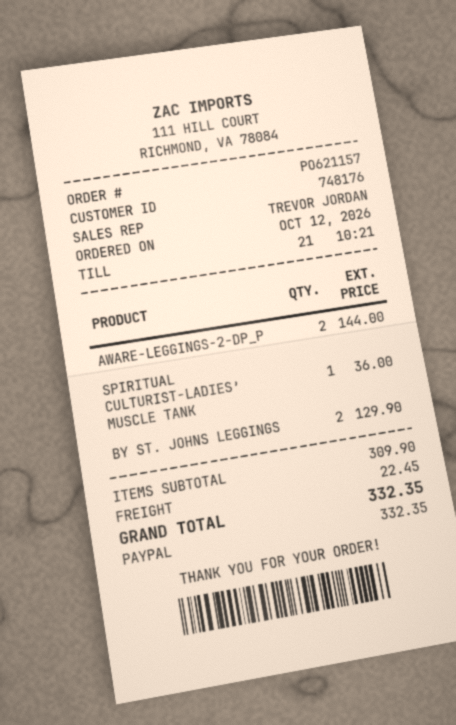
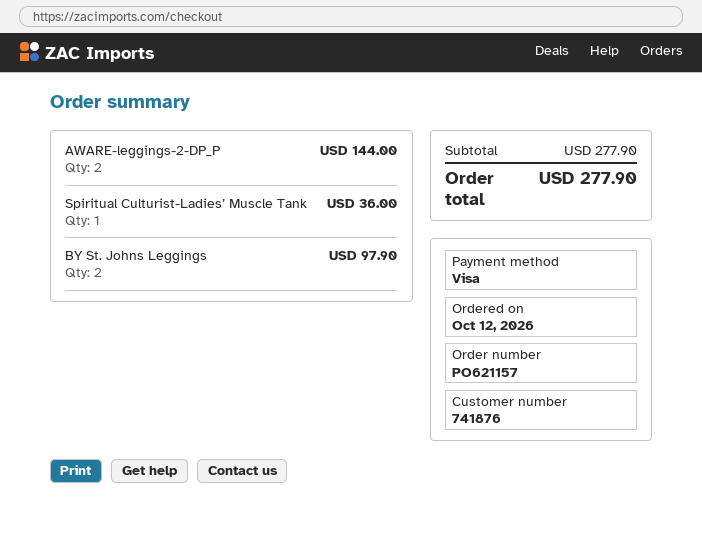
customer number: 748176 -> 741876
payment method: PayPal -> Visa
BY ST. JOHNS LEGGINGS: 2 for 129.90 -> 2 for 97.90
subtotal: 309.90 -> 277.90
shipping: 22.45 -> none
total: 332.35 -> 277.90

